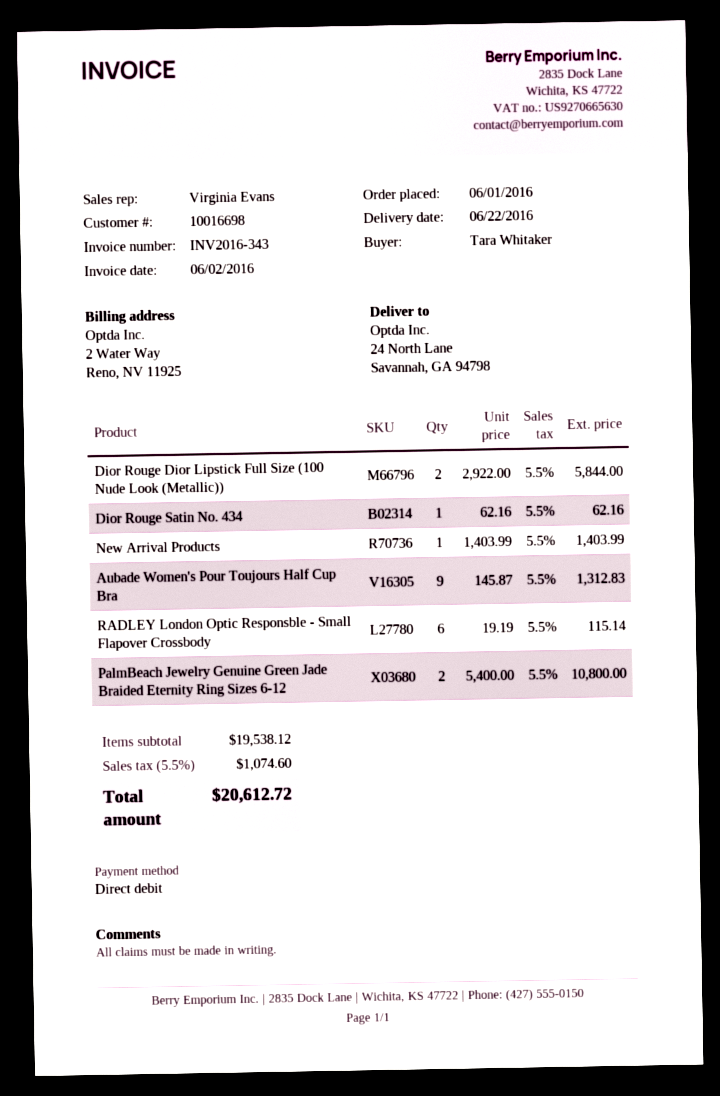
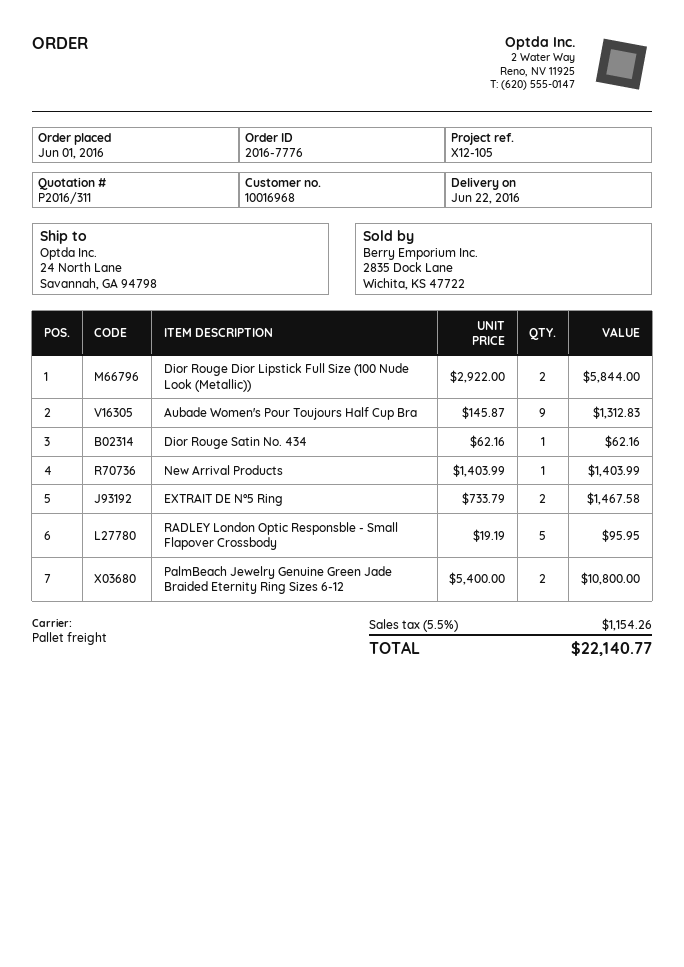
customer number: 10016698 -> 10016968
RADLEY London Optic Responsble - Small Flapover Crossbody: 6 x 19.19 = 115.14 -> 5 x 19.19 = 95.95
EXTRAIT DE N°5 Ring: none -> 2 x 733.79 = 1467.58
tax: 5.5% = 1074.60 -> 5.5% = 1154.26
total: 20612.72 -> 22140.77

